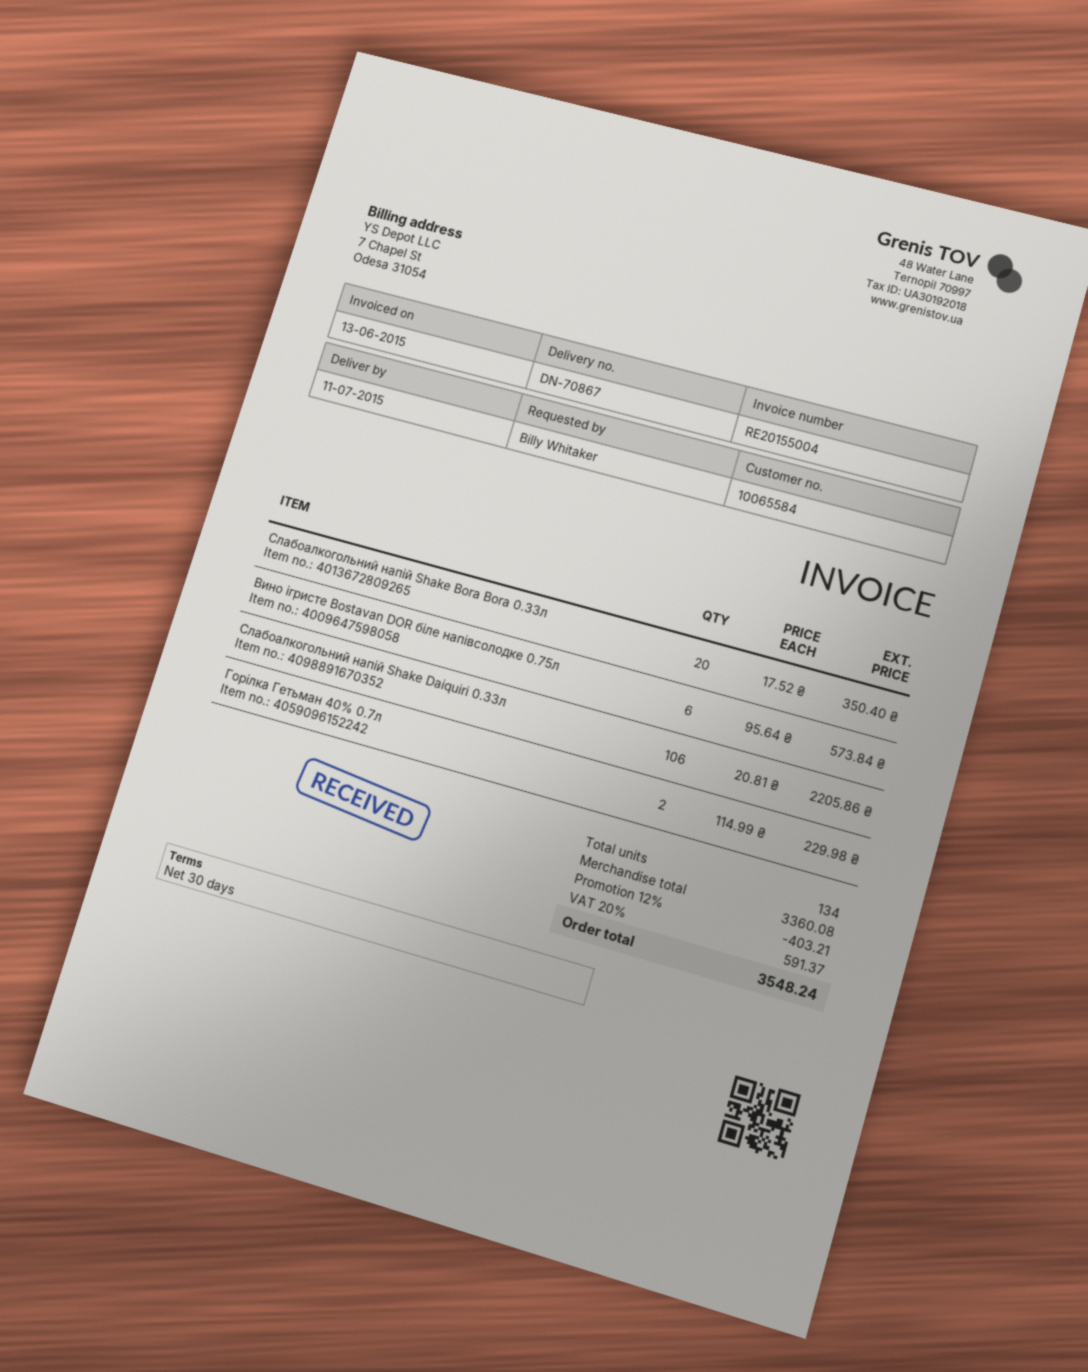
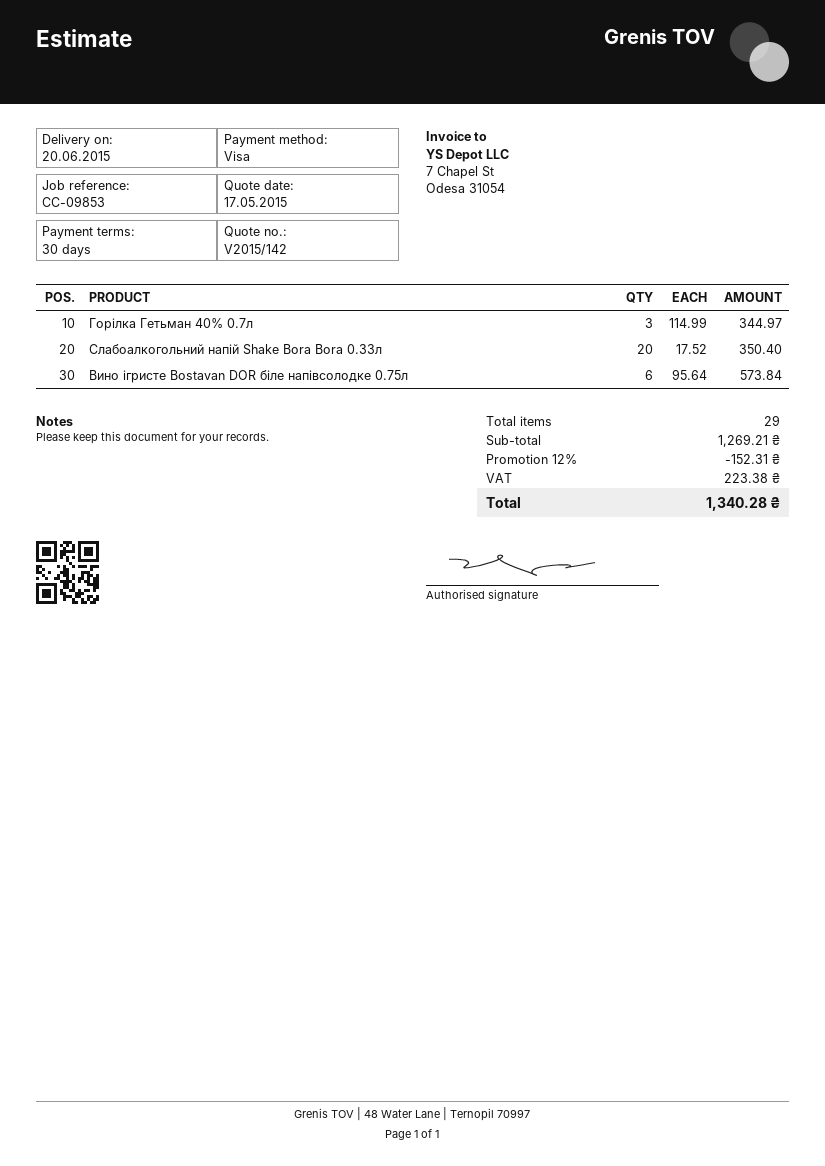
delivery date: 2015-07-11 -> 2015-06-20
Слабоалкогольний напій Shake Daiquiri 0.33л: 106 x 20.81 = 2205.86 -> none
Горілка Гетьман 40% 0.7л: 2 x 114.99 = 229.98 -> 3 x 114.99 = 344.97
total quantity: 134 -> 29
subtotal: 3360.08 -> 1269.21
discount: 12% = 403.21 -> 12% = 152.31
tax: 591.37 -> 223.38
total: 3548.24 -> 1340.28

